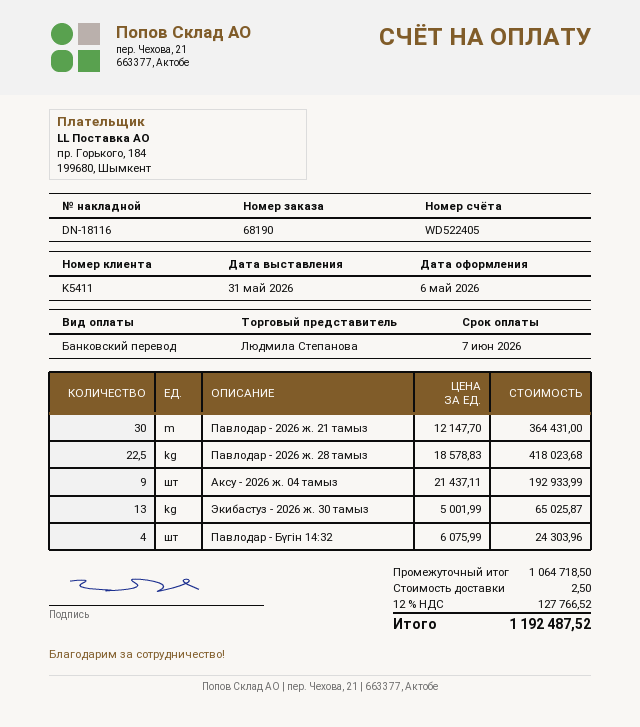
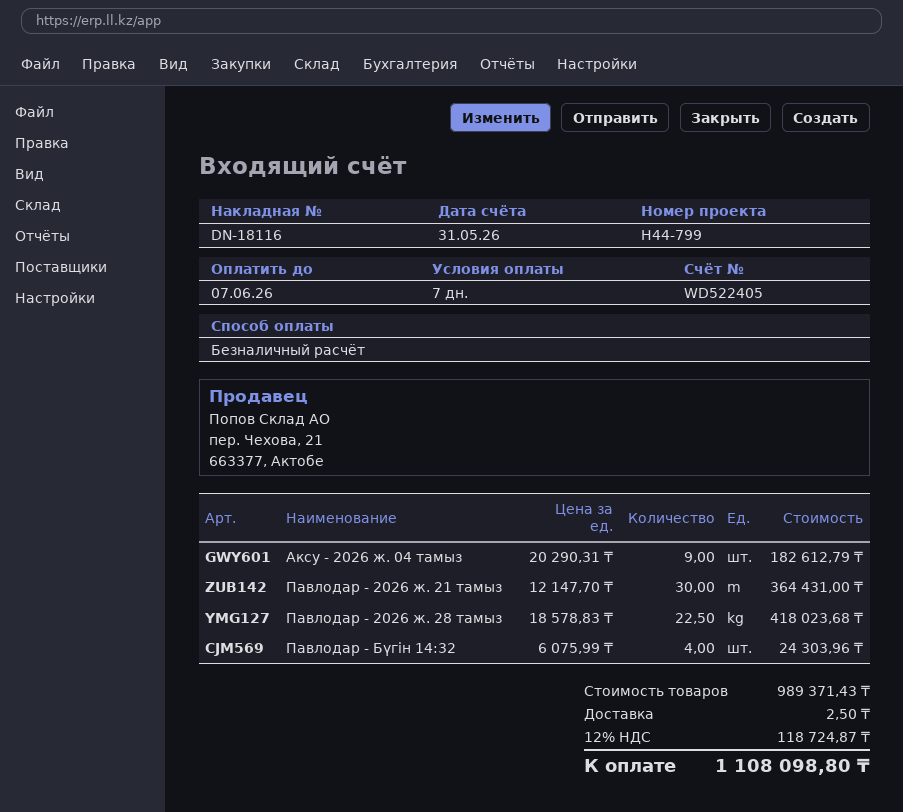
Аксу - 2026 ж. 04 тамыз: 9 x 21437.11 = 192933.99 -> 9 x 20290.31 = 182612.79
Экибастуз - 2026 ж. 30 тамыз: 13 x 5001.99 = 65025.87 -> none
subtotal: 1064718.50 -> 989371.43
tax: 12% = 127766.52 -> 12% = 118724.87
total: 1192487.52 -> 1108098.80

